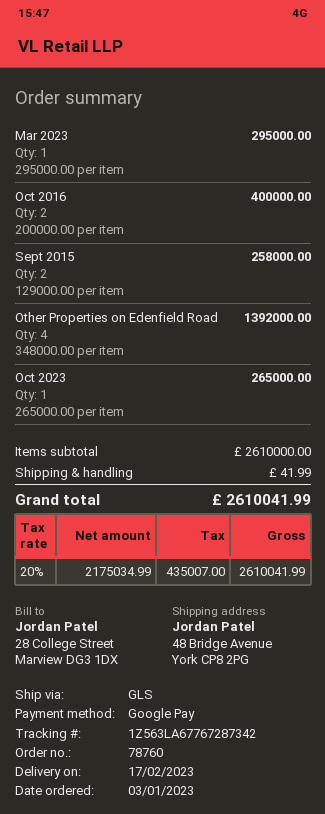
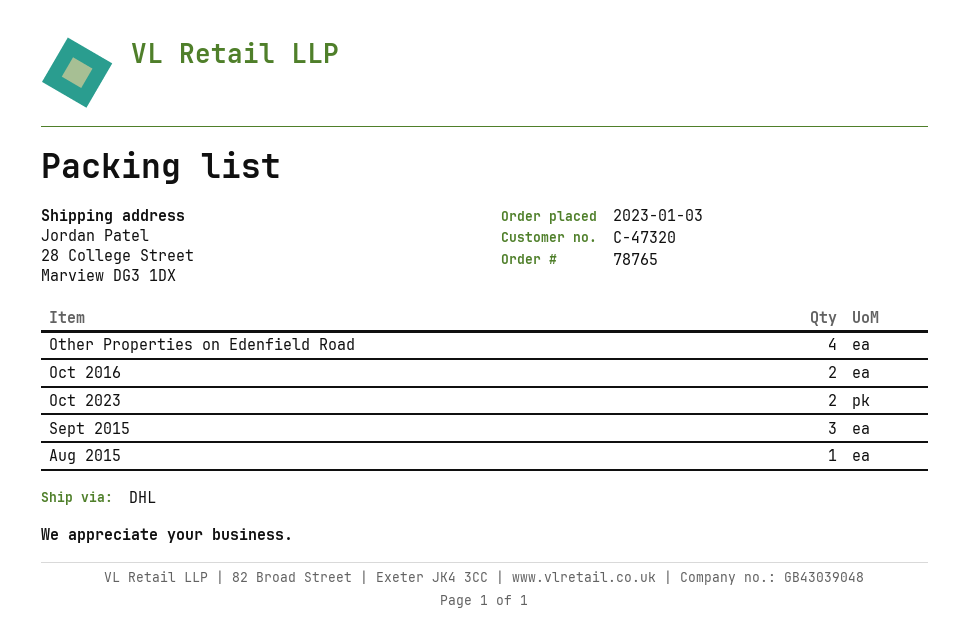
order number: 78760 -> 78765
shipping method: GLS -> DHL
ship to: 48 Bridge Avenue, York CP8 2PG -> 28 College Street, Marview DG3 1DX
Mar 2023: 1 -> none
Sept 2015: 2 -> 3
Oct 2023: 1 -> 2
Aug 2015: none -> 1

